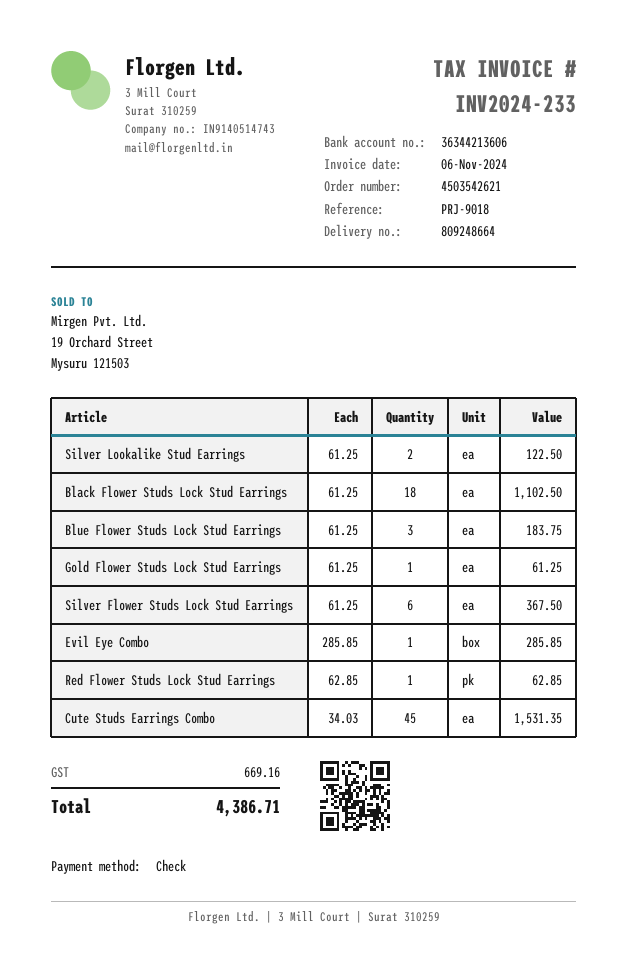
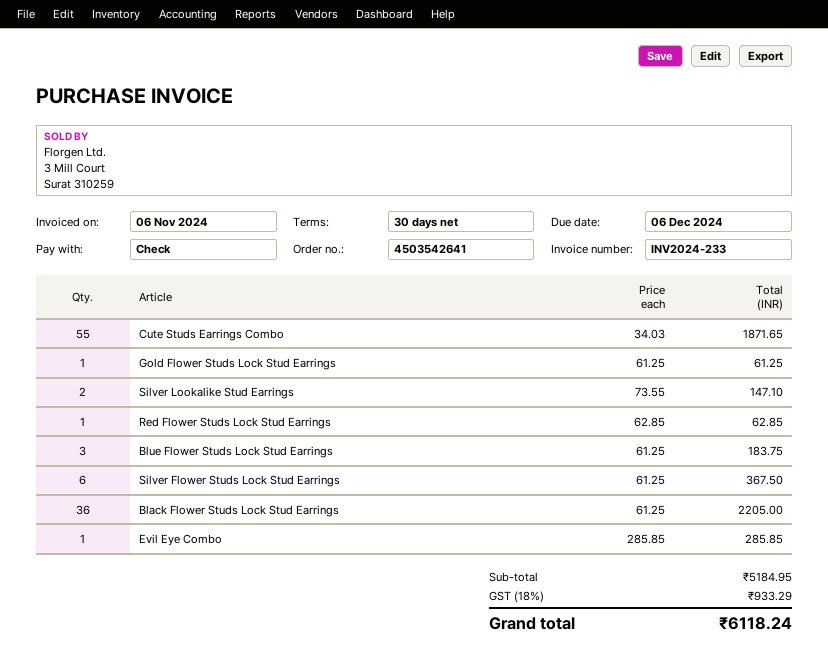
order number: 4503542621 -> 4503542641
Silver Lookalike Stud Earrings: 2 x 61.25 = 122.50 -> 2 x 73.55 = 147.10
Black Flower Studs Lock Stud Earrings: 18 x 61.25 = 1102.50 -> 36 x 61.25 = 2205.00
Cute Studs Earrings Combo: 45 x 34.03 = 1531.35 -> 55 x 34.03 = 1871.65
tax: 669.16 -> 933.29
total: 4386.71 -> 6118.24

